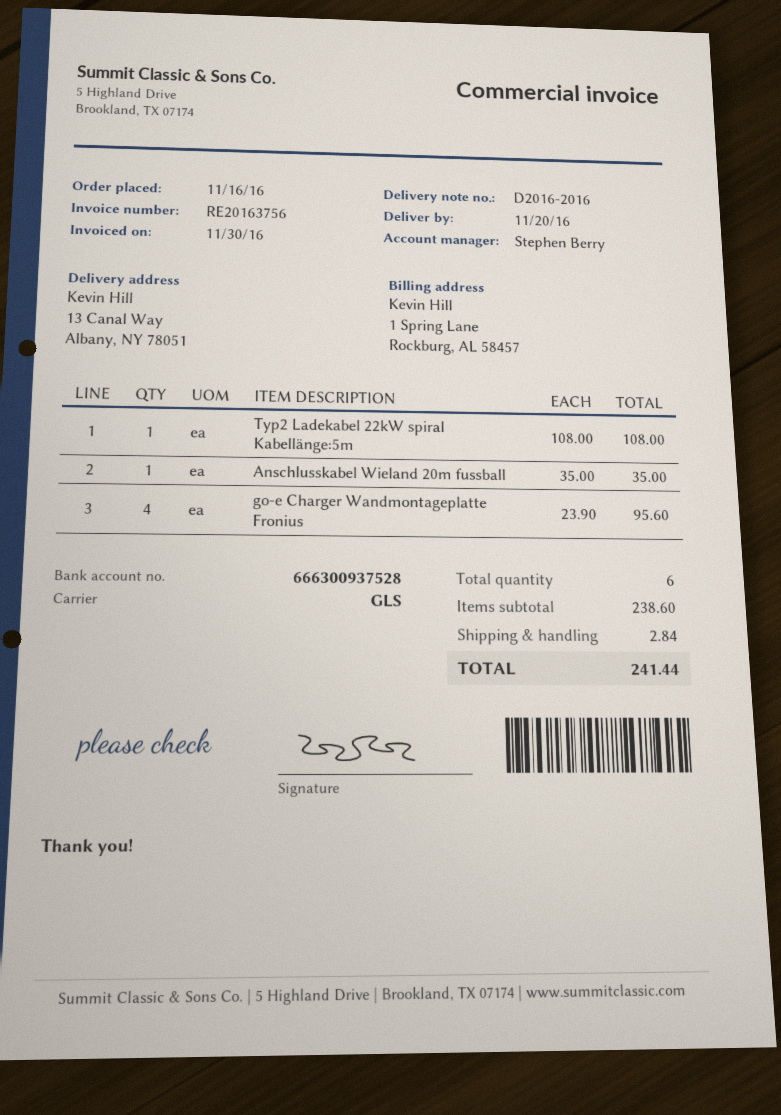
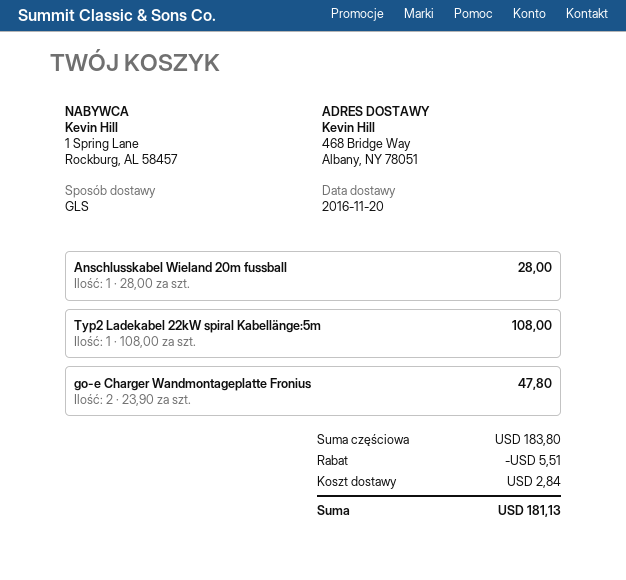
ship to: 13 Canal Way, Albany, NY 78051 -> 468 Bridge Way, Albany, NY 78051
Anschlusskabel Wieland 20m fussball: 1 x 35.00 = 35.00 -> 1 x 28.00 = 28.00
go-e Charger Wandmontageplatte Fronius: 4 x 23.90 = 95.60 -> 2 x 23.90 = 47.80
subtotal: 238.60 -> 183.80
discount: none -> 5.51
total: 241.44 -> 181.13

